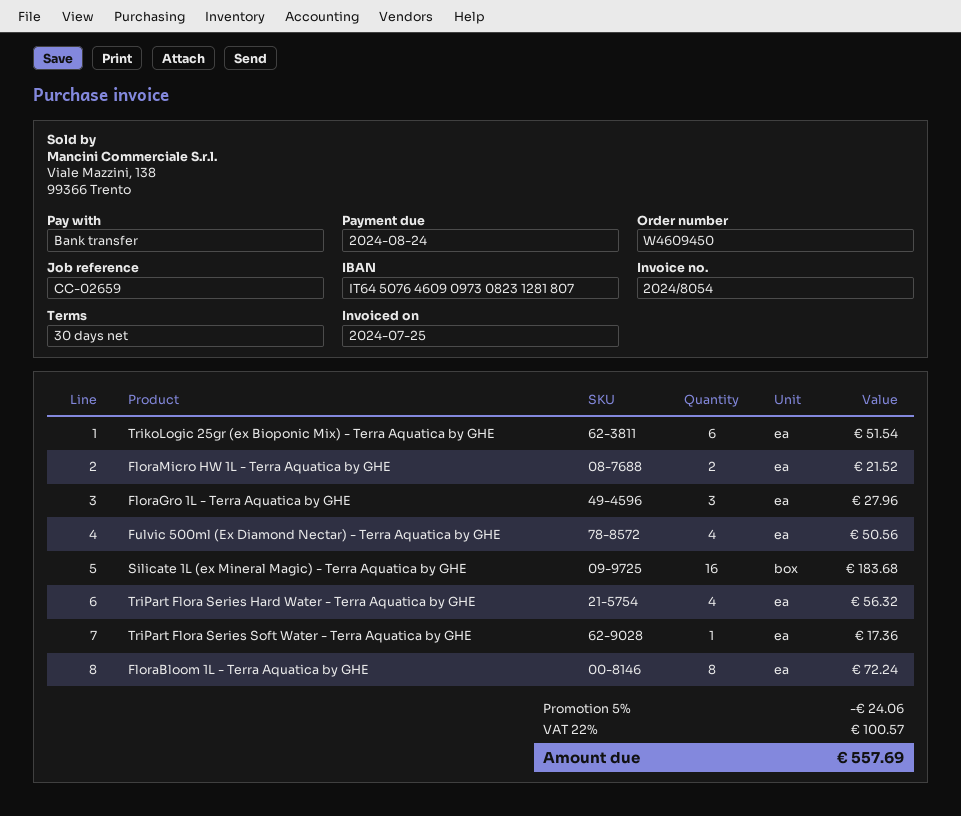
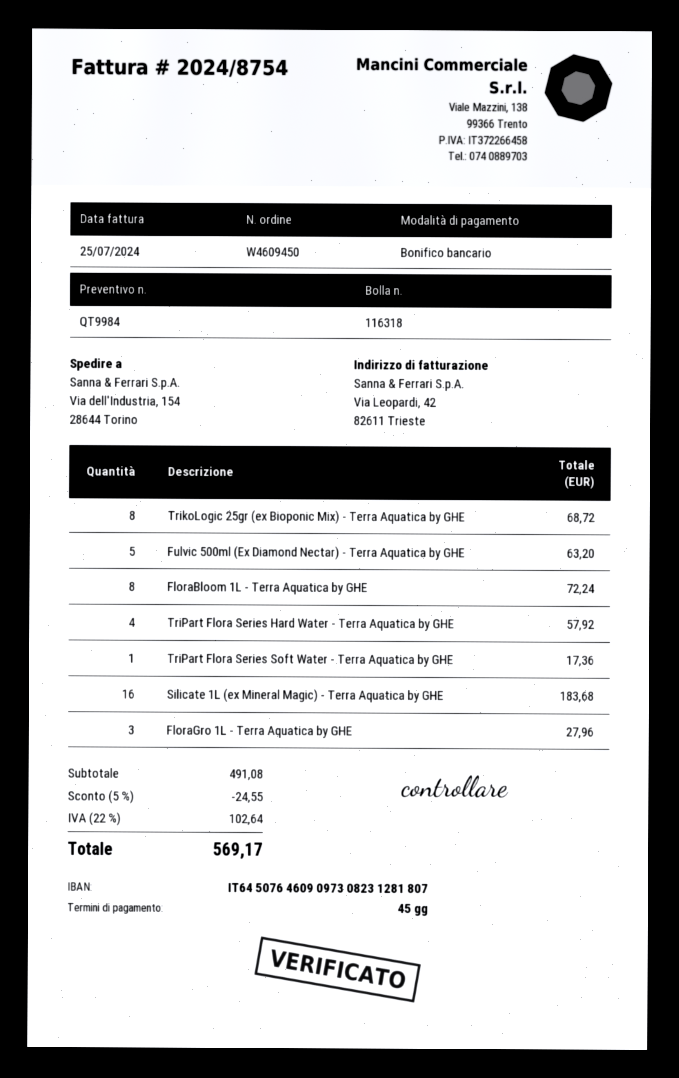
invoice number: 2024/8054 -> 2024/8754
payment terms: 30 days -> 45 days
TrikoLogic 25gr (ex Bioponic Mix) - Terra Aquatica by GHE: 6 for 51.54 -> 8 for 68.72
FloraMicro HW 1L - Terra Aquatica by GHE: 2 for 21.52 -> none
Fulvic 500ml (Ex Diamond Nectar) - Terra Aquatica by GHE: 4 for 50.56 -> 5 for 63.20
TriPart Flora Series Hard Water - Terra Aquatica by GHE: 4 for 56.32 -> 4 for 57.92
discount: 5% = 24.06 -> 5% = 24.55
tax: 22% = 100.57 -> 22% = 102.64
total: 557.69 -> 569.17

